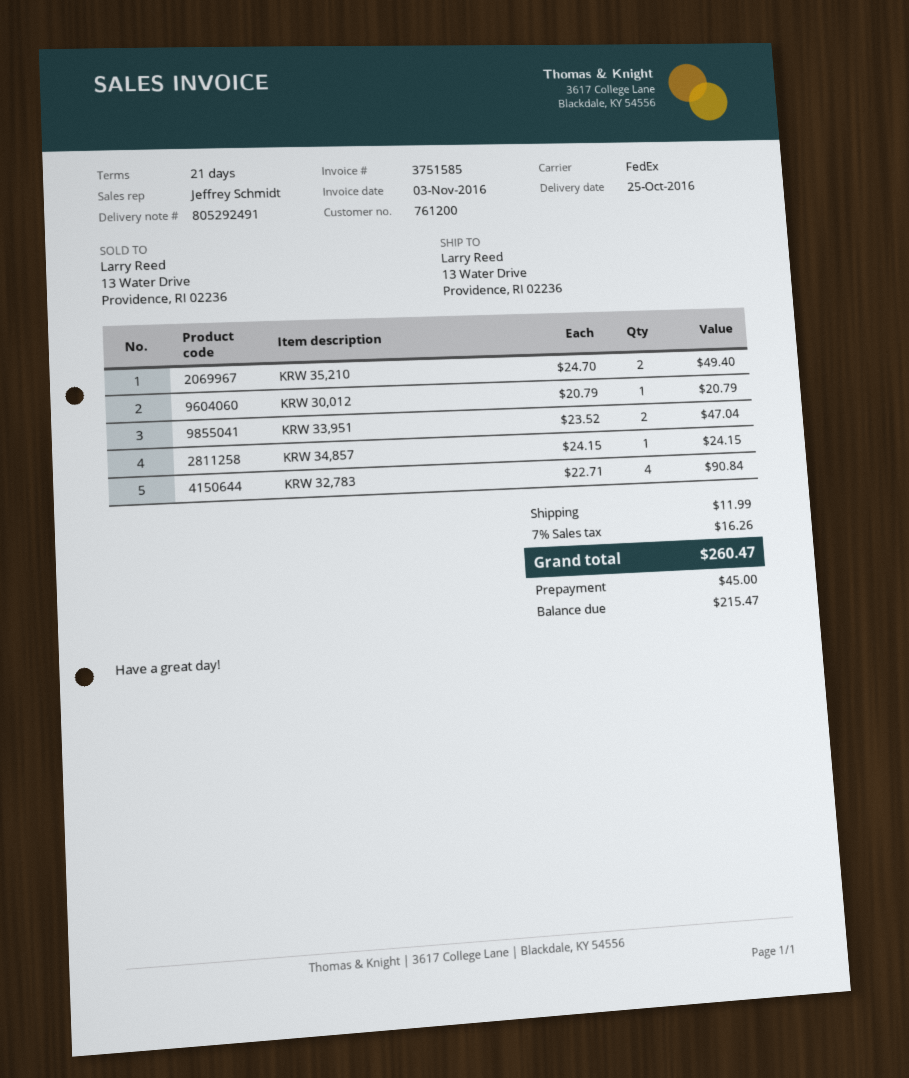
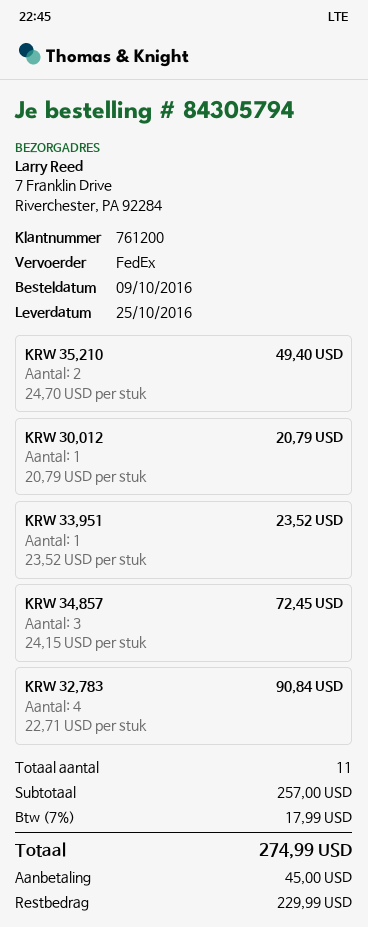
ship to: 13 Water Drive, Providence, RI 02236 -> 7 Franklin Drive, Riverchester, PA 92284
KRW 33,951: 2 x 23.52 = 47.04 -> 1 x 23.52 = 23.52
KRW 34,857: 1 x 24.15 = 24.15 -> 3 x 24.15 = 72.45
shipping: 11.99 -> none
tax: 7% = 16.26 -> 7% = 17.99
total: 260.47 -> 274.99
balance: 215.47 -> 229.99

